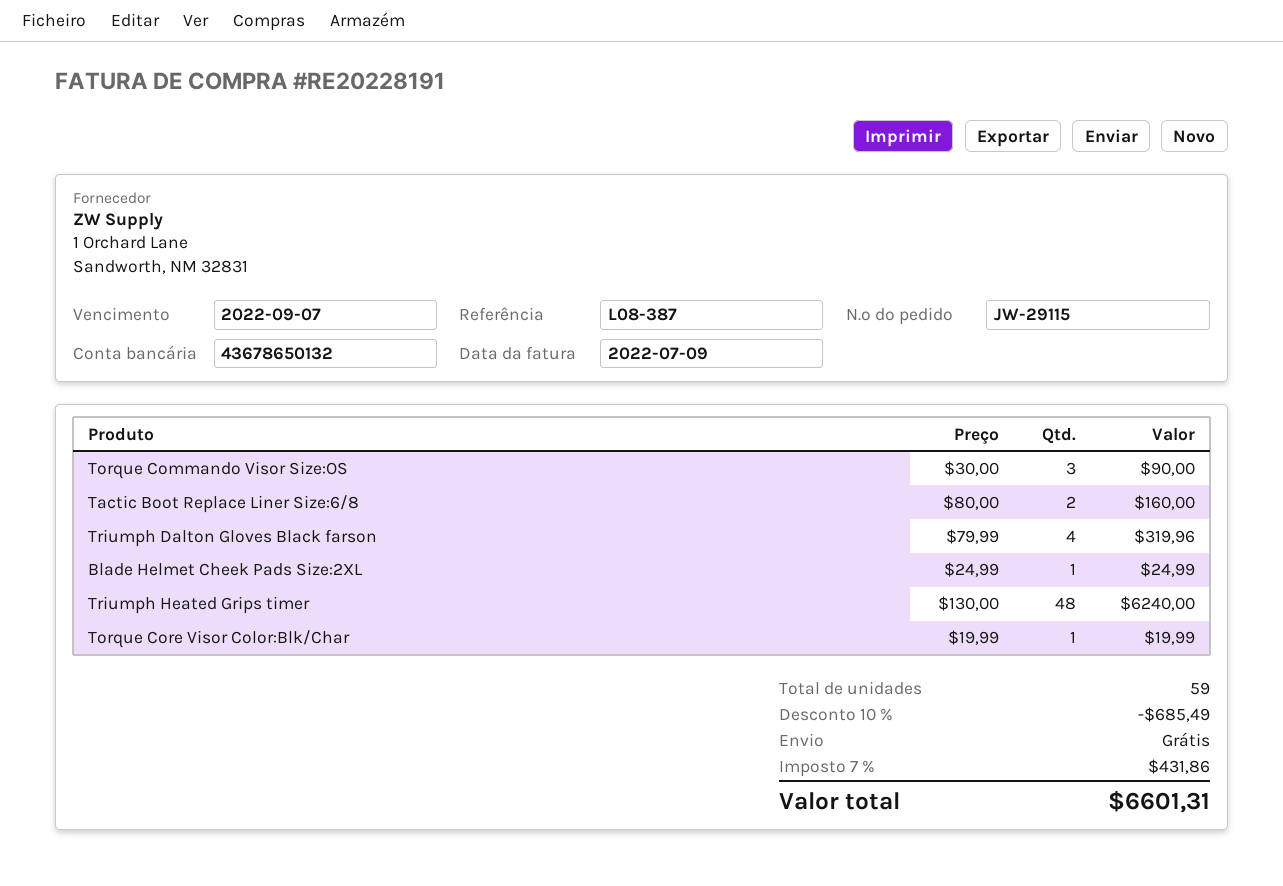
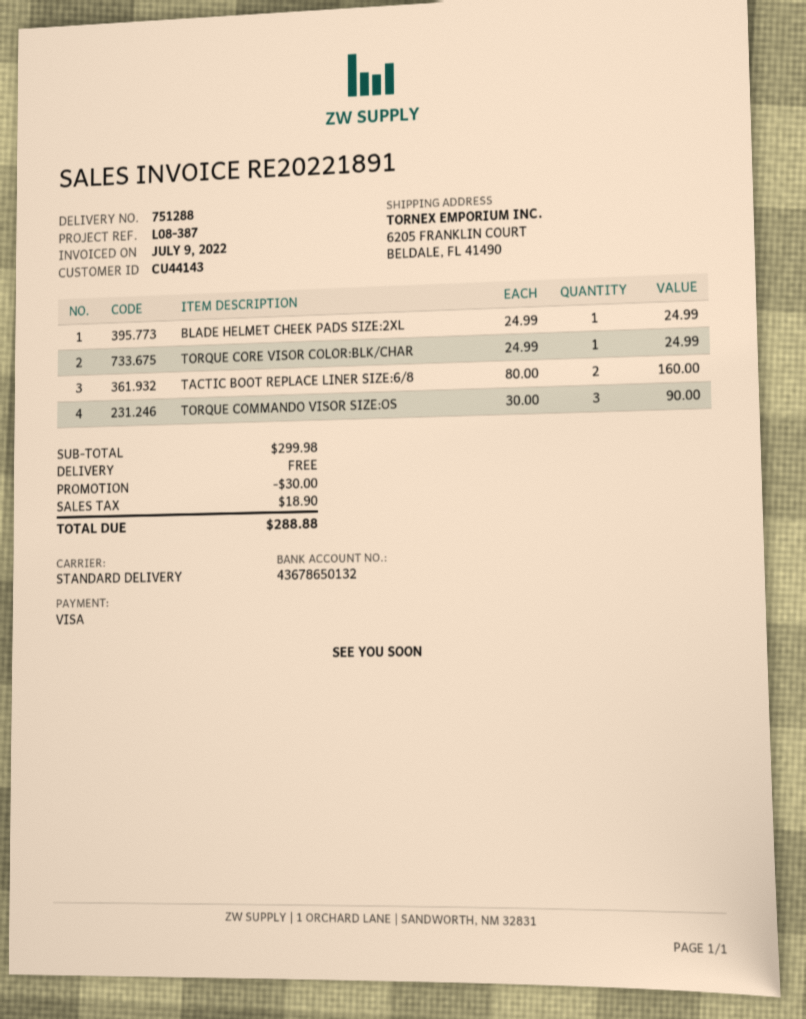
invoice number: RE20228191 -> RE20221891
Triumph Dalton Gloves Black farson: 4 x 79.99 = 319.96 -> none
Triumph Heated Grips timer: 48 x 130.00 = 6240.00 -> none
Torque Core Visor Color:Blk/Char: 1 x 19.99 = 19.99 -> 1 x 24.99 = 24.99
discount: 685.49 -> 30.00
tax: 431.86 -> 18.90
total: 6601.31 -> 288.88

